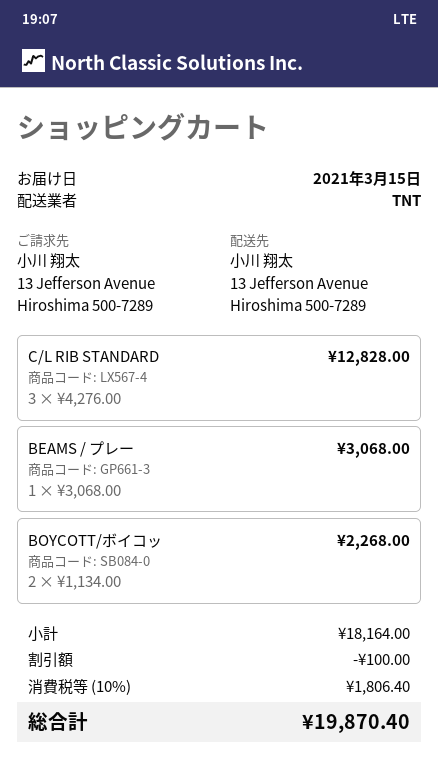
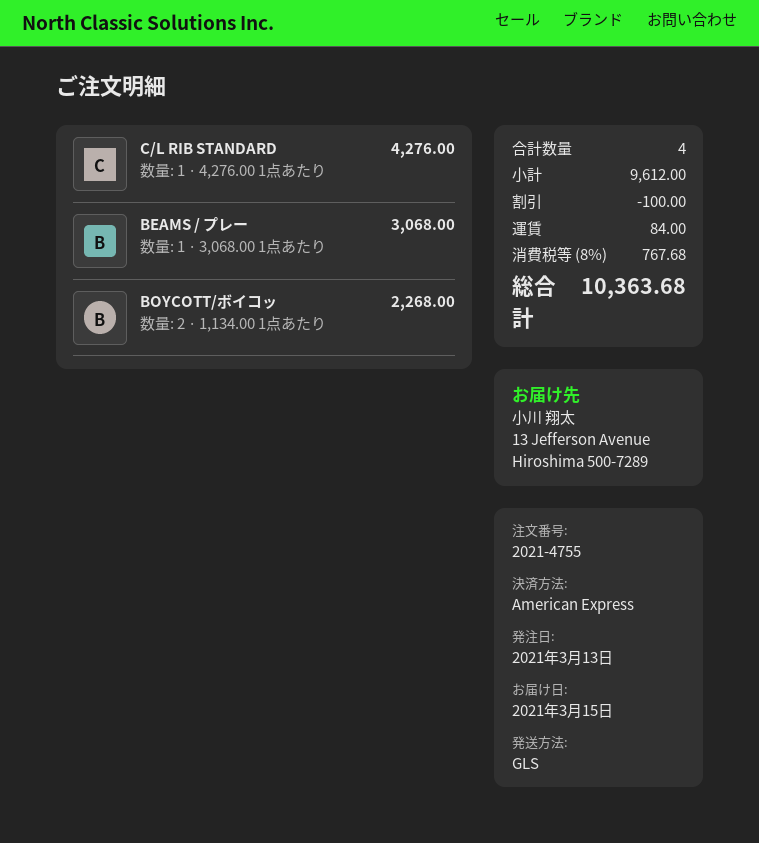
shipping method: TNT -> GLS
C/L RIB STANDARD: 3 x 4276.00 = 12828.00 -> 1 x 4276.00 = 4276.00
subtotal: 18164.00 -> 9612.00
shipping: none -> 84.00
tax: 10% = 1806.40 -> 8% = 767.68
total: 19870.40 -> 10363.68

